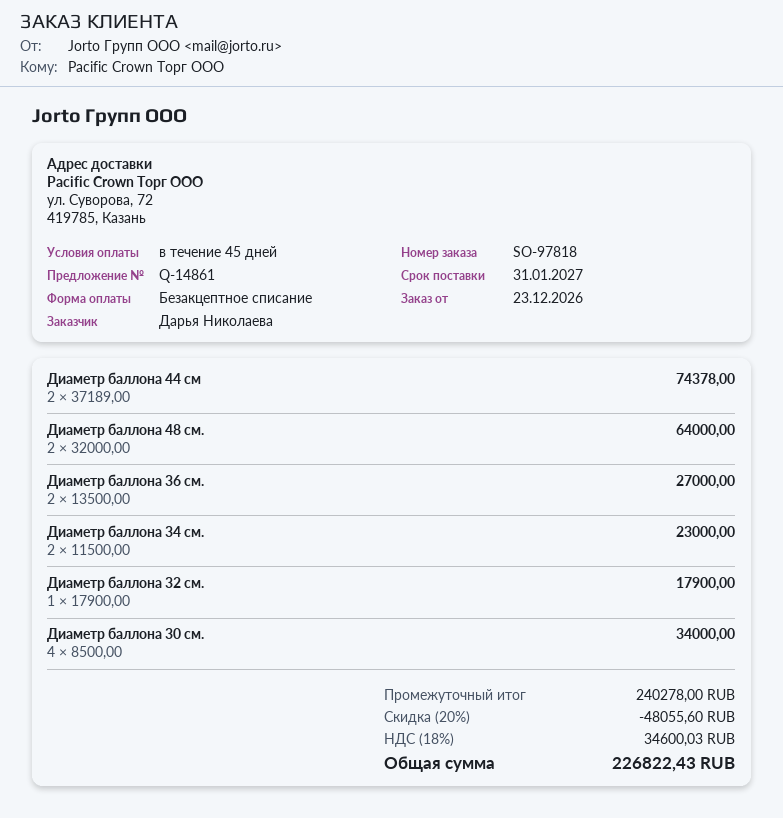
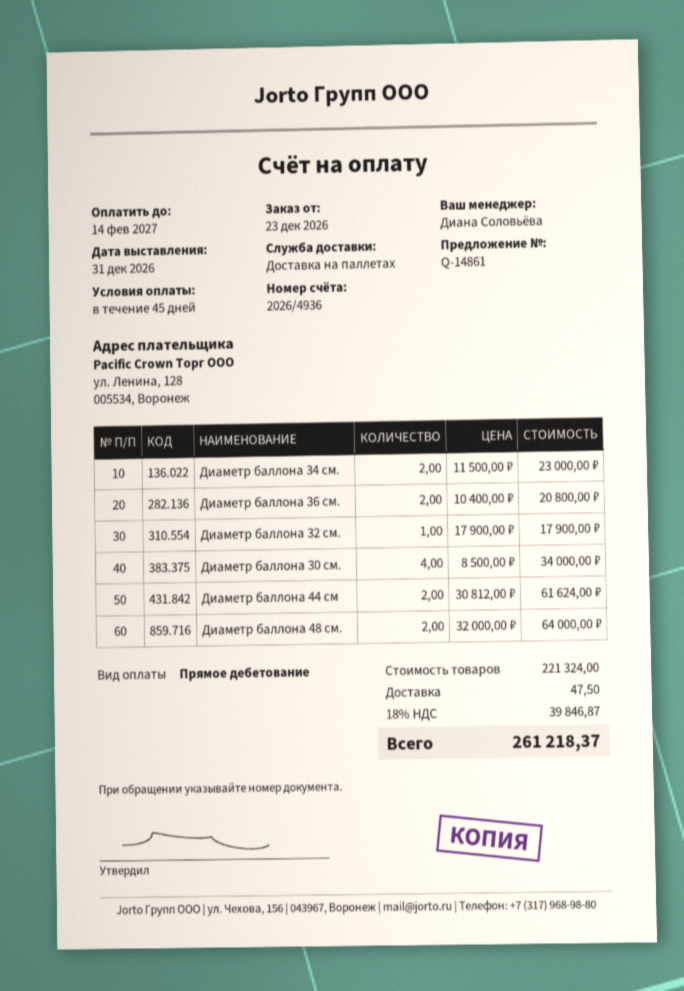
Диаметр баллона 44 см: 2 x 37189.00 = 74378.00 -> 2 x 30812.00 = 61624.00
Диаметр баллона 36 см.: 2 x 13500.00 = 27000.00 -> 2 x 10400.00 = 20800.00
subtotal: 240278.00 -> 221324.00
discount: 20% = 48055.60 -> none
shipping: none -> 47.50
tax: 18% = 34600.03 -> 18% = 39846.87
total: 226822.43 -> 261218.37

